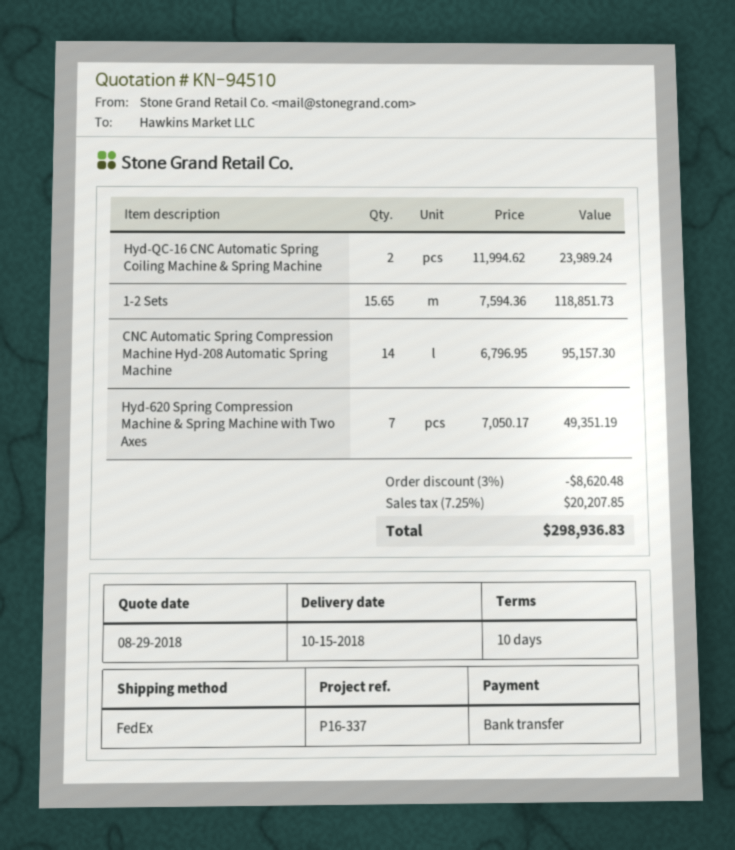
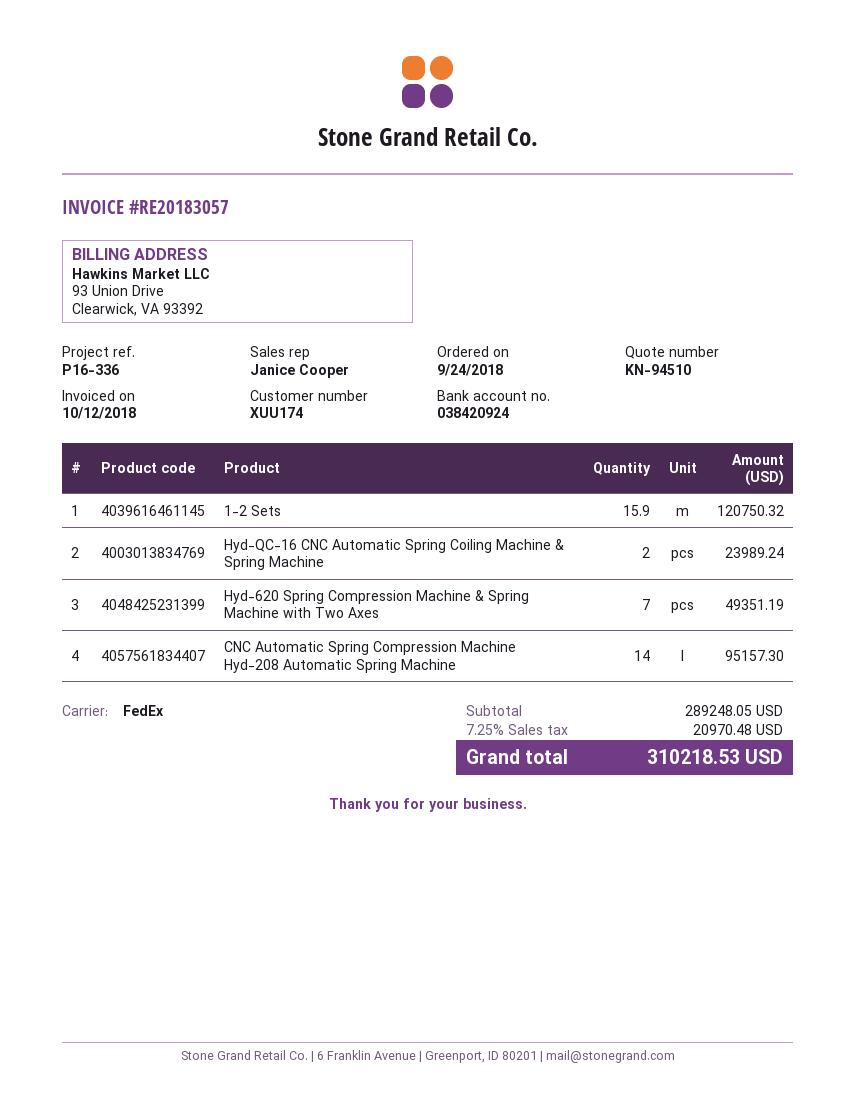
reference: P16-337 -> P16-336
1-2 Sets: 15.65 for 118851.73 -> 15.9 for 120750.32
discount: 3% = 8620.48 -> none
tax: 7.25% = 20207.85 -> 7.25% = 20970.48
total: 298936.83 -> 310218.53

